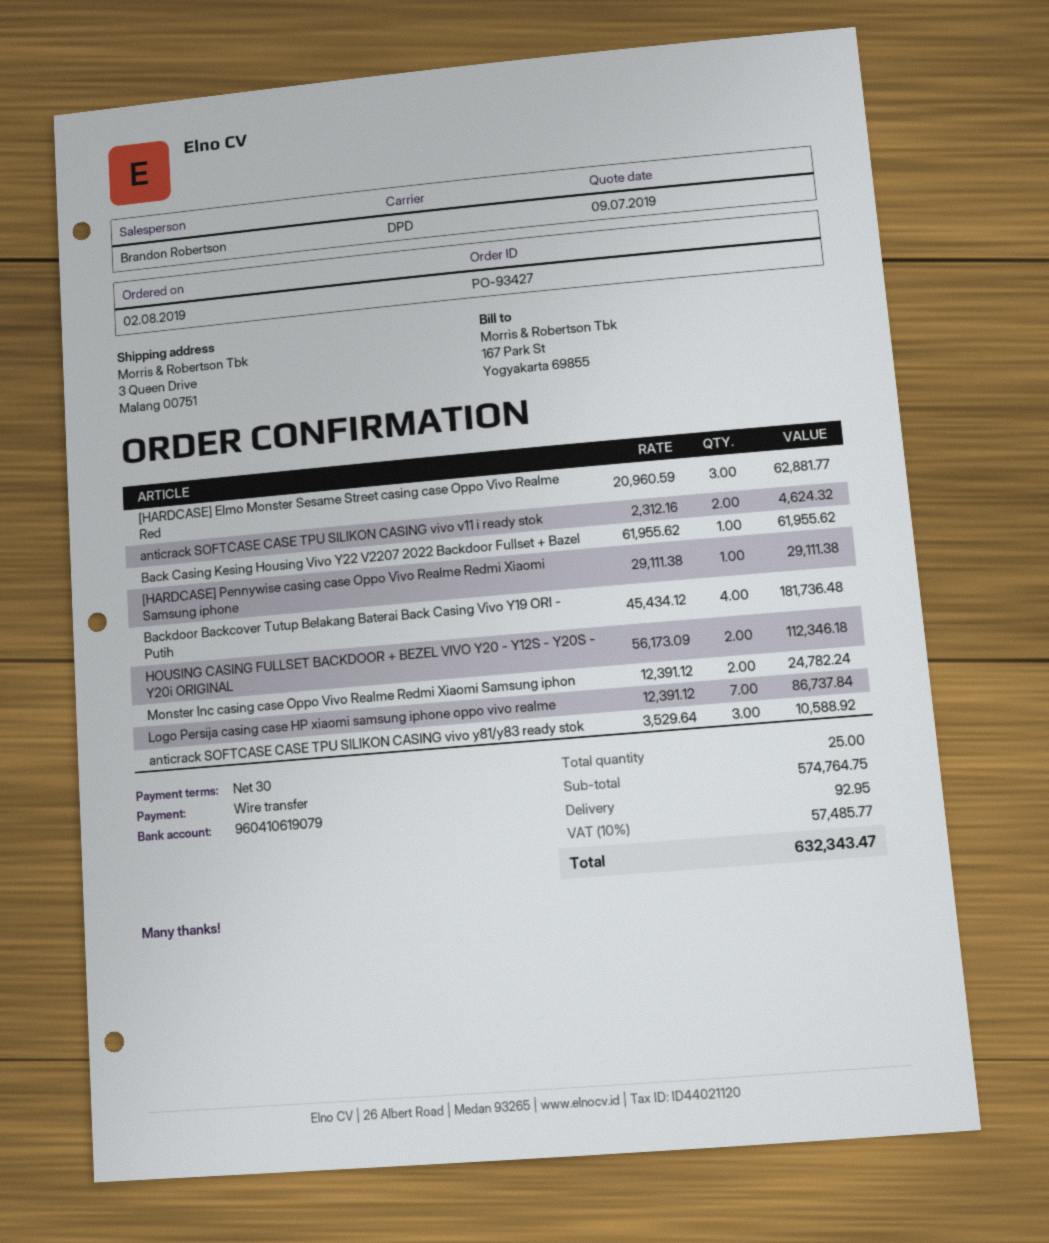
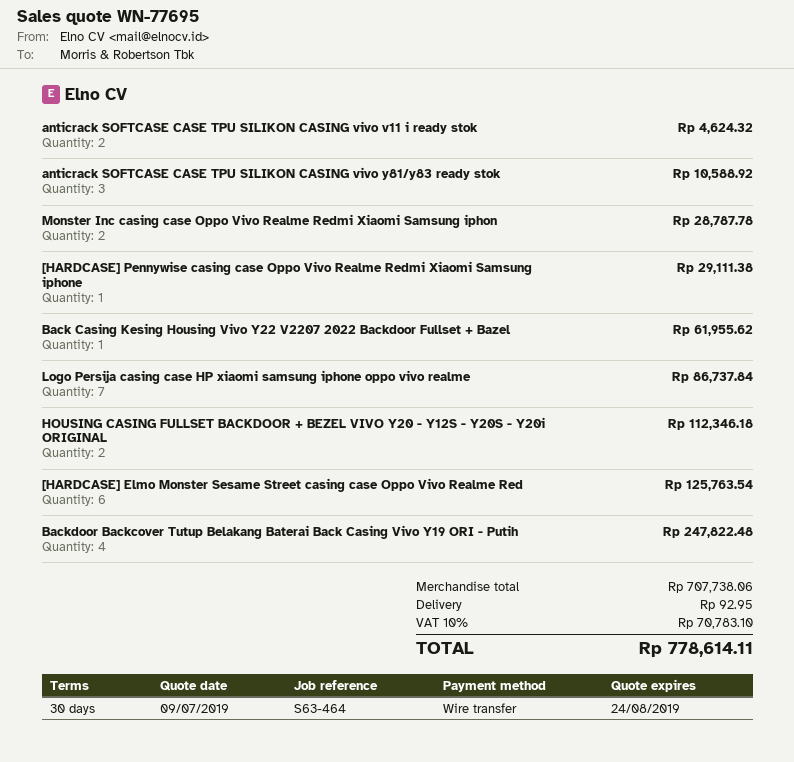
[HARDCASE] Elmo Monster Sesame Street casing case Oppo Vivo Realme Red: 3 for 62881.77 -> 6 for 125763.54
Backdoor Backcover Tutup Belakang Baterai Back Casing Vivo Y19 ORI - Putih: 4 for 181736.48 -> 4 for 247822.48
Monster Inc casing case Oppo Vivo Realme Redmi Xiaomi Samsung iphon: 2 for 24782.24 -> 2 for 28787.78
subtotal: 574764.75 -> 707738.06
tax: 10% = 57485.77 -> 10% = 70783.10
total: 632343.47 -> 778614.11

